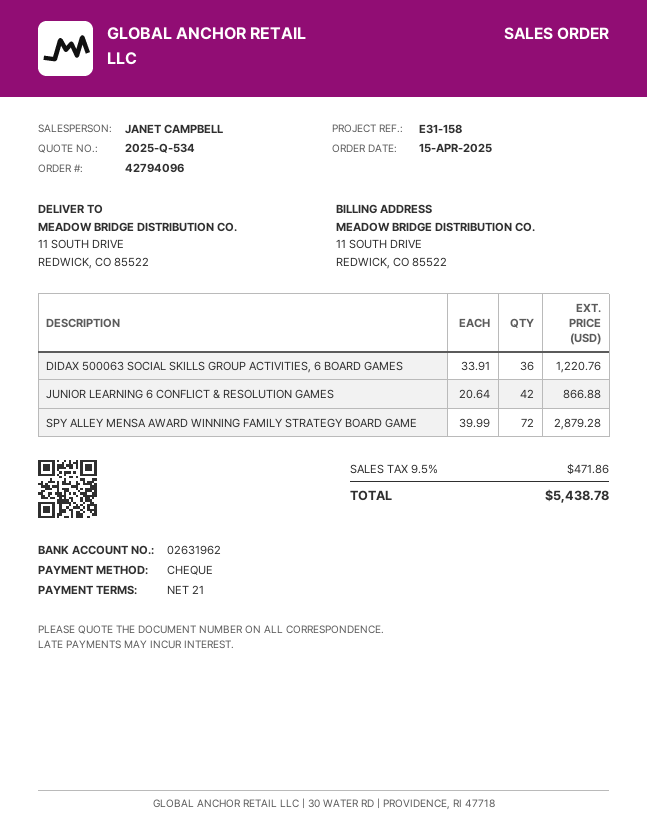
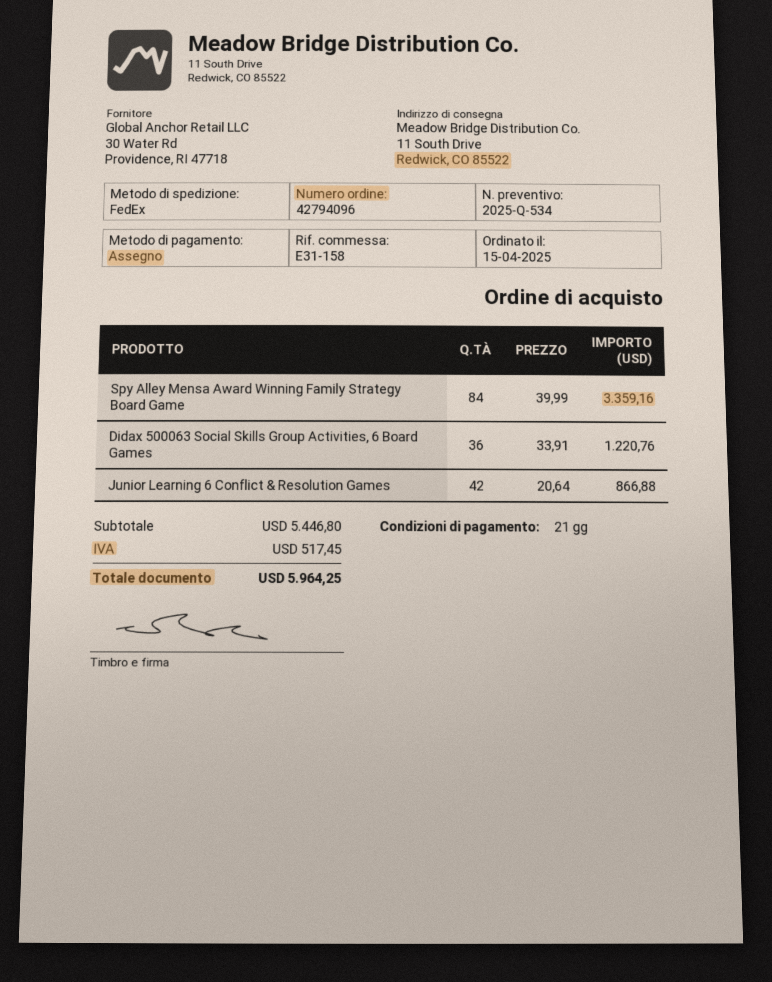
SPY ALLEY MENSA AWARD WINNING FAMILY STRATEGY BOARD GAME: 72 x 39.99 = 2879.28 -> 84 x 39.99 = 3359.16
tax: 471.86 -> 517.45
total: 5438.78 -> 5964.25

